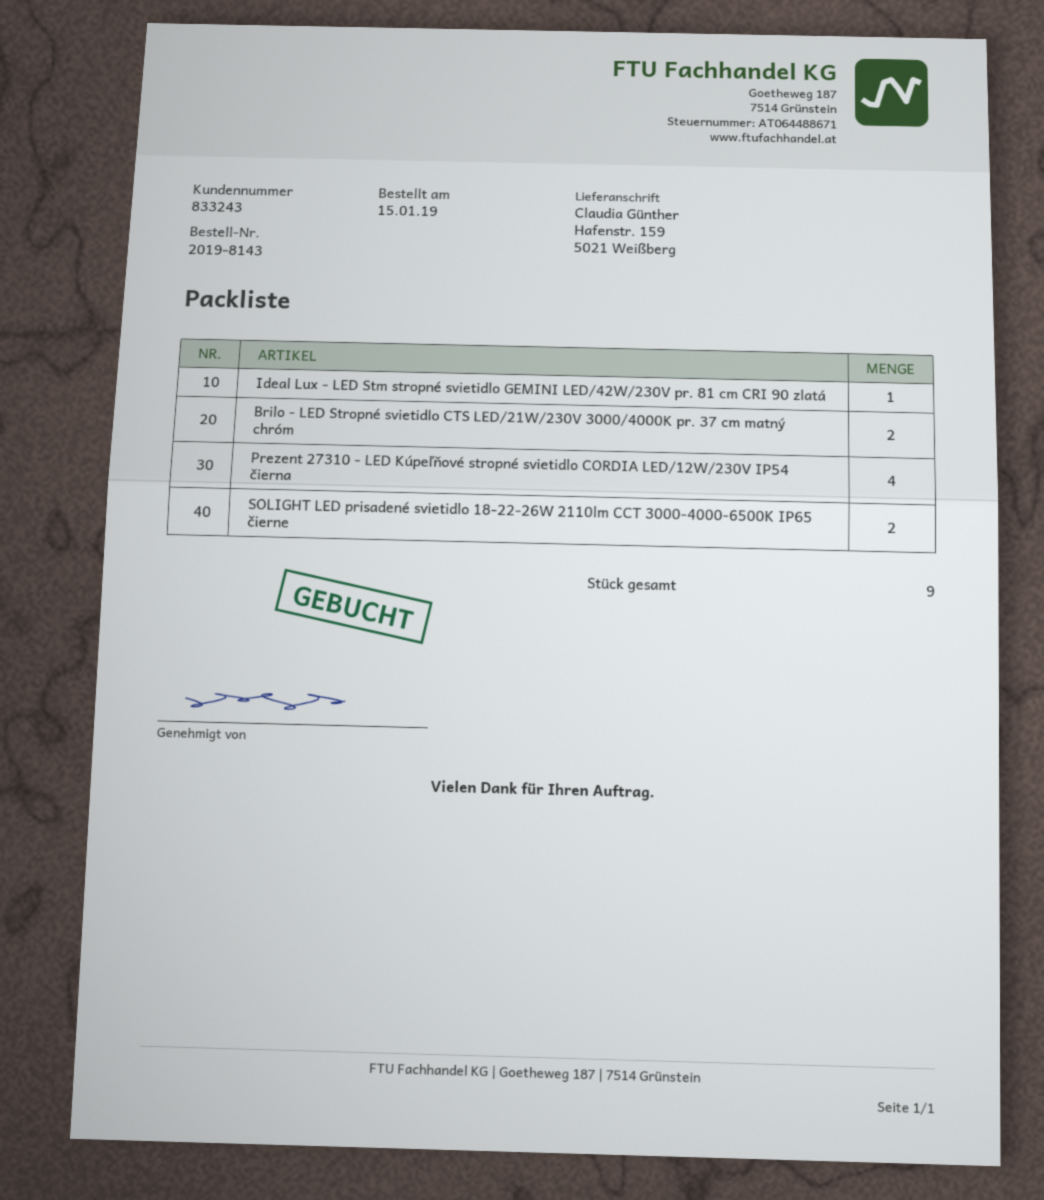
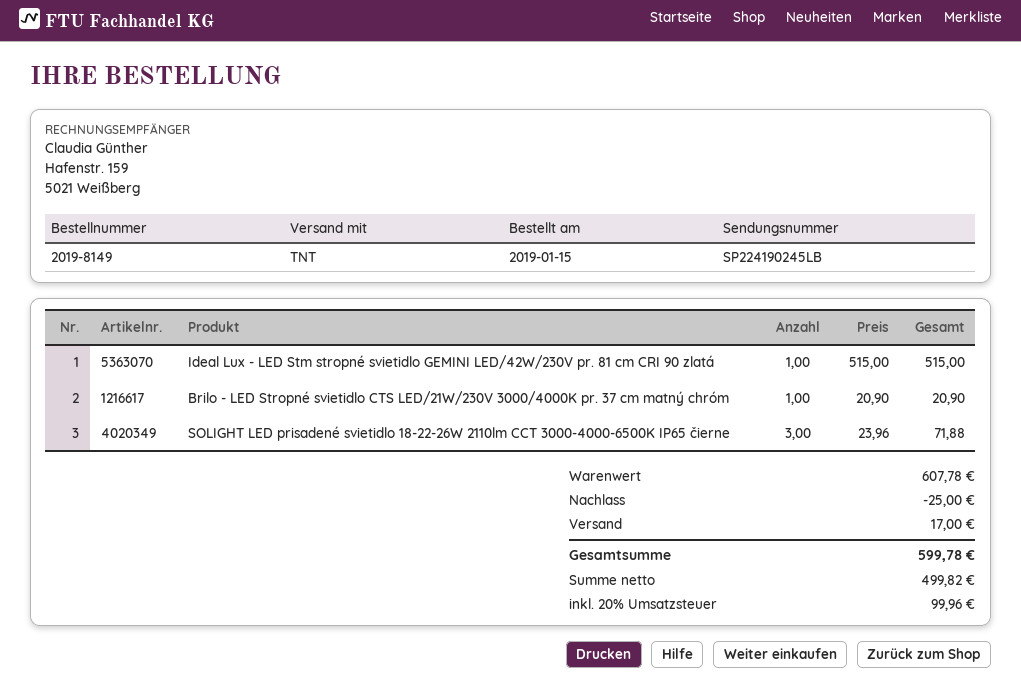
order number: 2019-8143 -> 2019-8149
Brilo - LED Stropné svietidlo CTS LED/21W/230V 3000/4000K pr. 37 cm matný chróm: 2 -> 1
Prezent 27310 - LED Kúpeľňové stropné svietidlo CORDIA LED/12W/230V IP54 čierna: 4 -> none
SOLIGHT LED prisadené svietidlo 18-22-26W 2110lm CCT 3000-4000-6500K IP65 čierne: 2 -> 3

